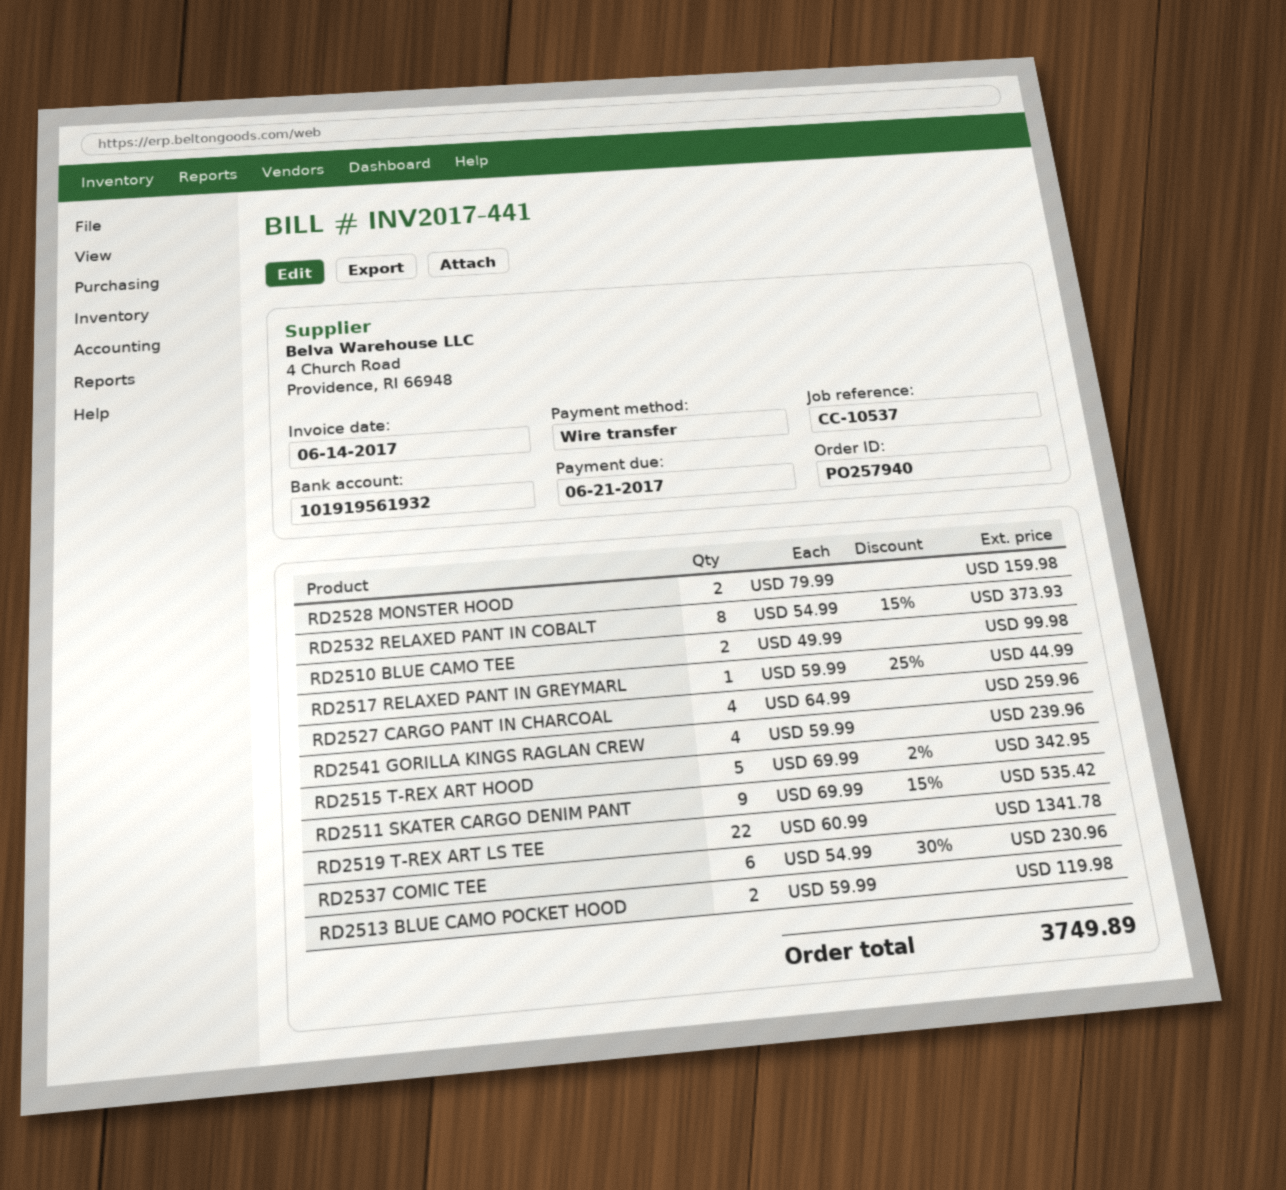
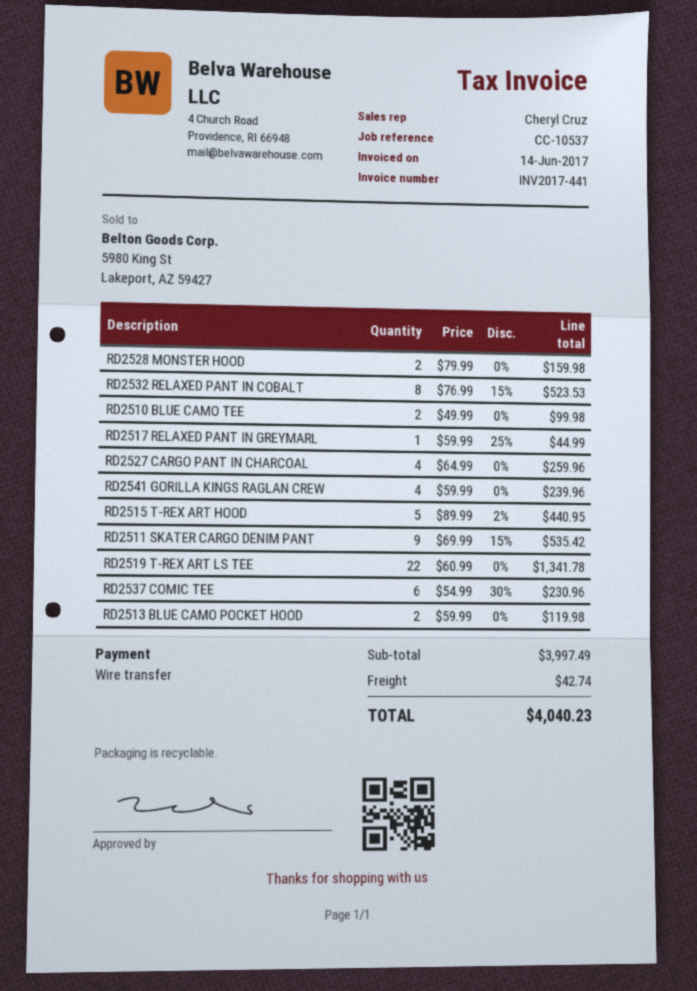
RD2532 RELAXED PANT IN COBALT: 8 x 54.99 - 15% = 373.93 -> 8 x 76.99 - 15% = 523.53
RD2515 T-REX ART HOOD: 5 x 69.99 - 2% = 342.95 -> 5 x 89.99 - 2% = 440.95
shipping: none -> 42.74
total: 3749.89 -> 4040.23

